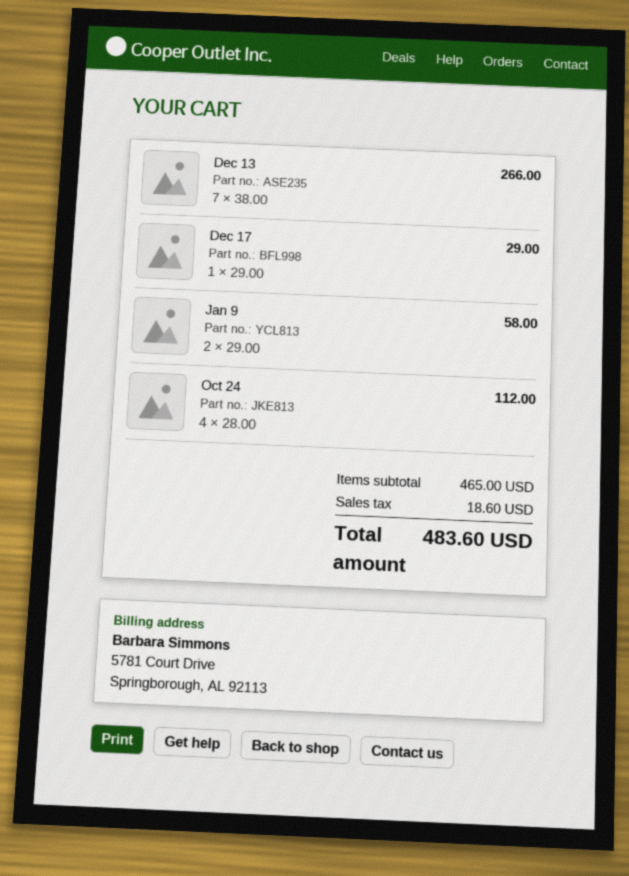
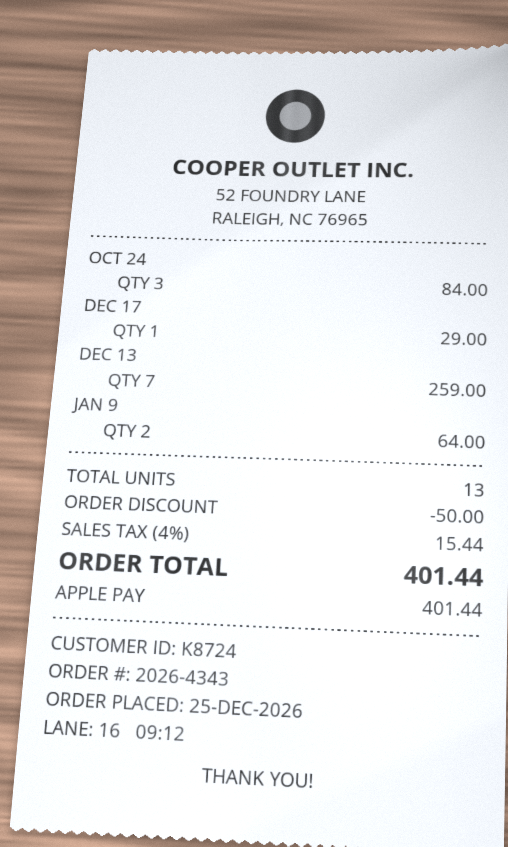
Dec 13: 7 for 266.00 -> 7 for 259.00
Jan 9: 2 for 58.00 -> 2 for 64.00
Oct 24: 4 for 112.00 -> 3 for 84.00
discount: none -> 50.00
tax: 18.60 -> 15.44
total: 483.60 -> 401.44

